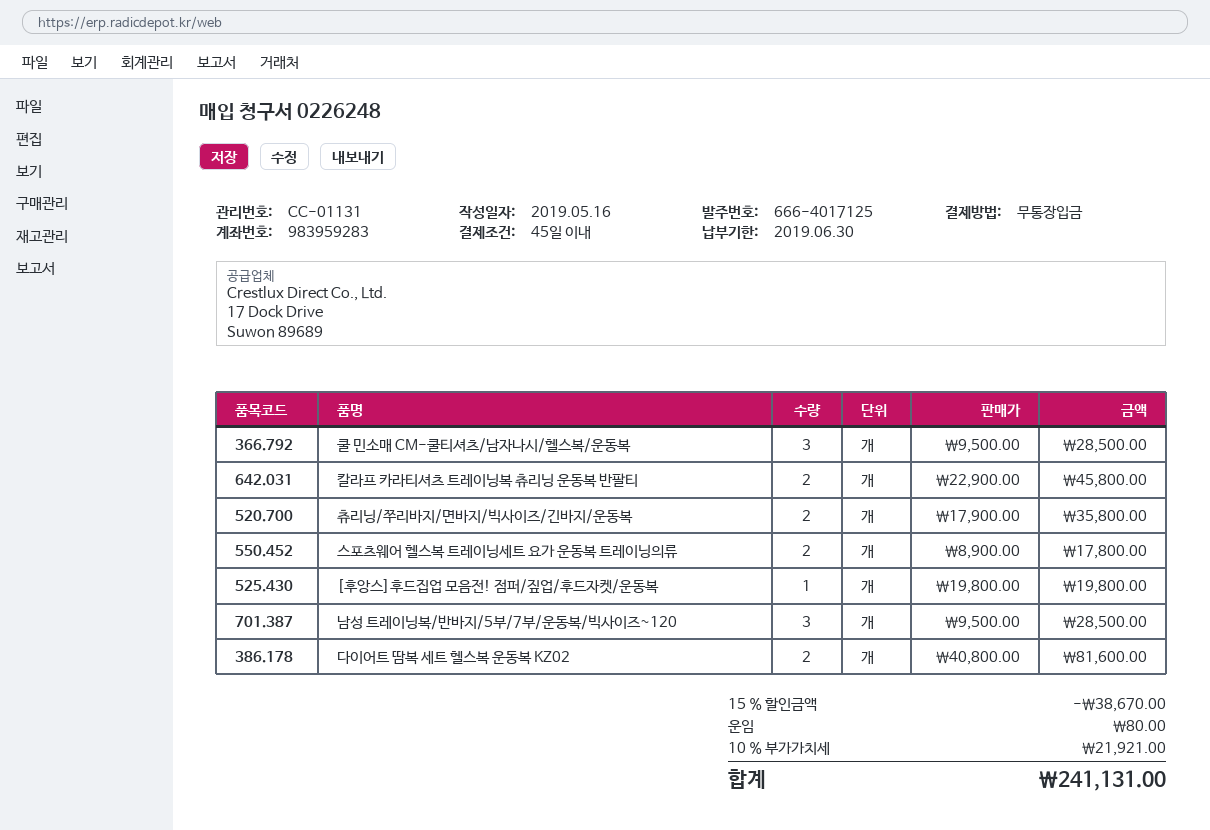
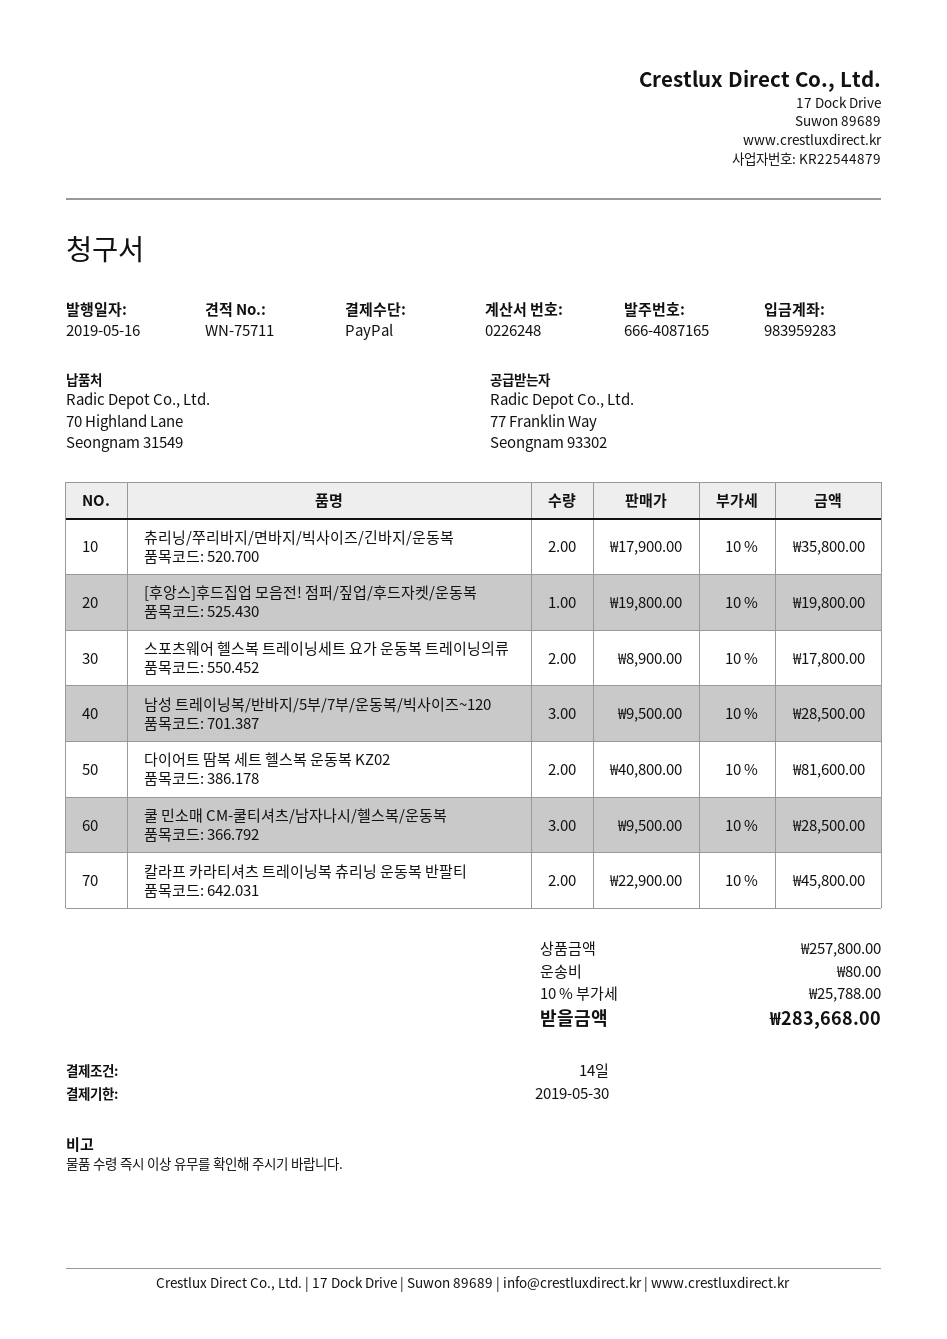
order number: 666-4017125 -> 666-4087165
payment terms: 45 days -> 14 days
due date: 2019-06-30 -> 2019-05-30
payment method: bank transfer -> PayPal
discount: 15% = 38670.00 -> none
tax: 10% = 21921.00 -> 10% = 25788.00
total: 241131.00 -> 283668.00

